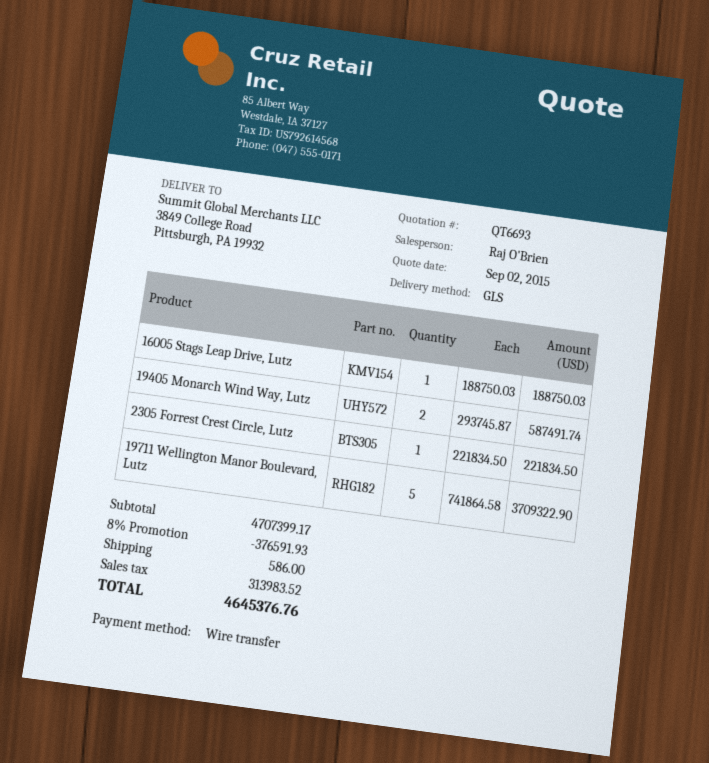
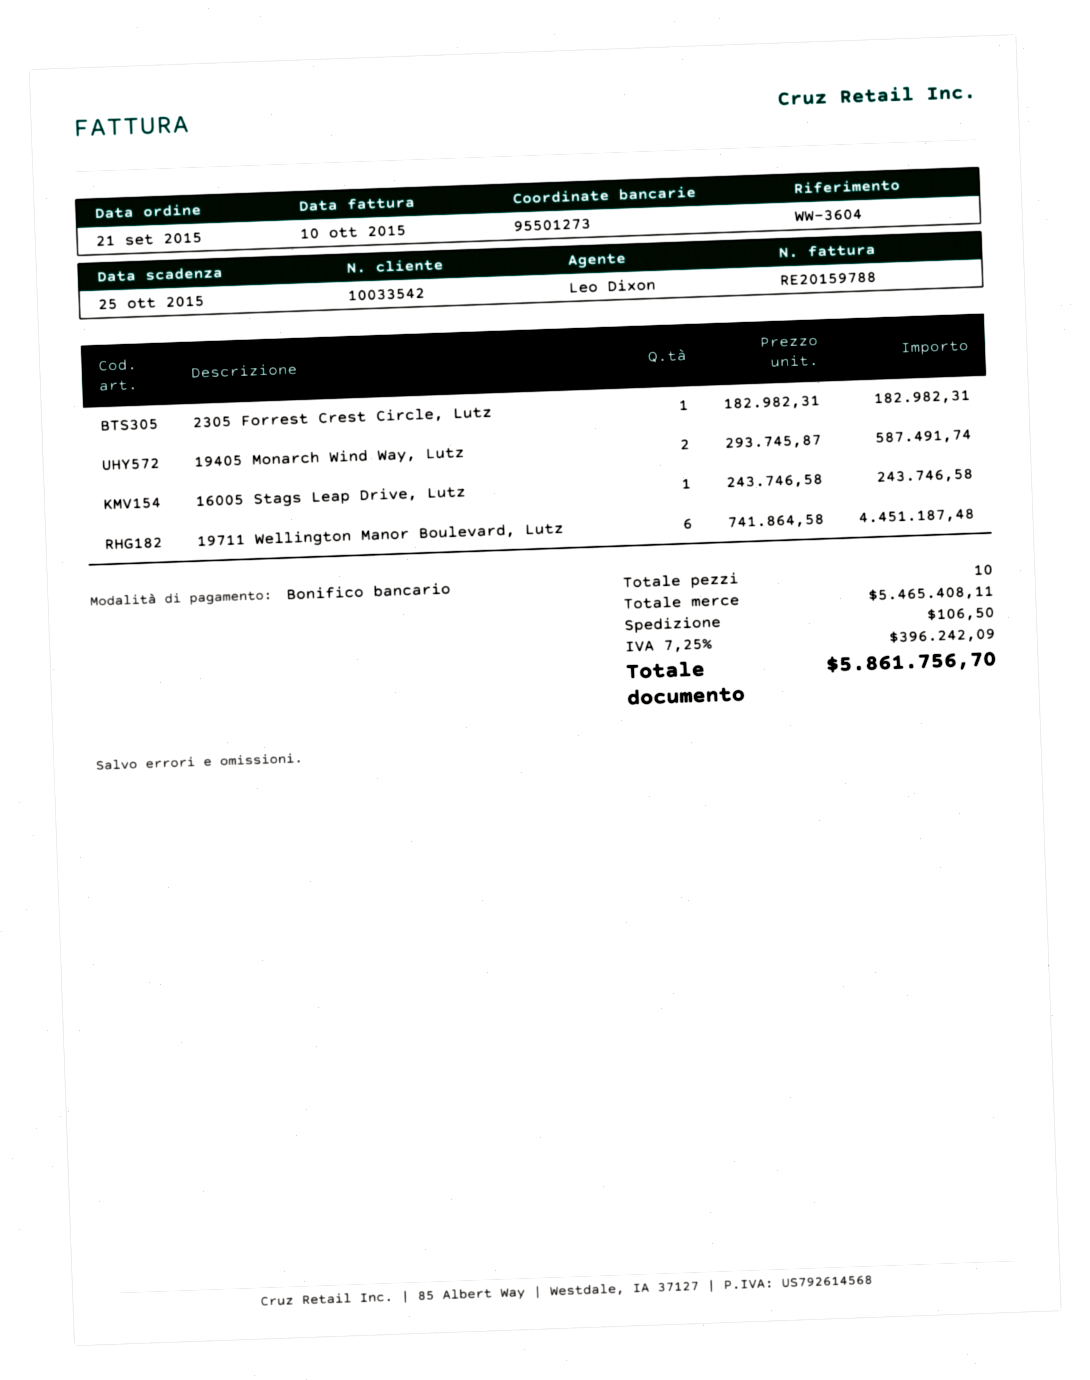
sales rep: Raj O'Brien -> Leo Dixon
16005 Stags Leap Drive, Lutz: 1 x 188750.03 = 188750.03 -> 1 x 243746.58 = 243746.58
2305 Forrest Crest Circle, Lutz: 1 x 221834.50 = 221834.50 -> 1 x 182982.31 = 182982.31
19711 Wellington Manor Boulevard, Lutz: 5 x 741864.58 = 3709322.90 -> 6 x 741864.58 = 4451187.48
subtotal: 4707399.17 -> 5465408.11
discount: 8% = 376591.93 -> none
shipping: 586.00 -> 106.50
tax: 313983.52 -> 396242.09
total: 4645376.76 -> 5861756.70

